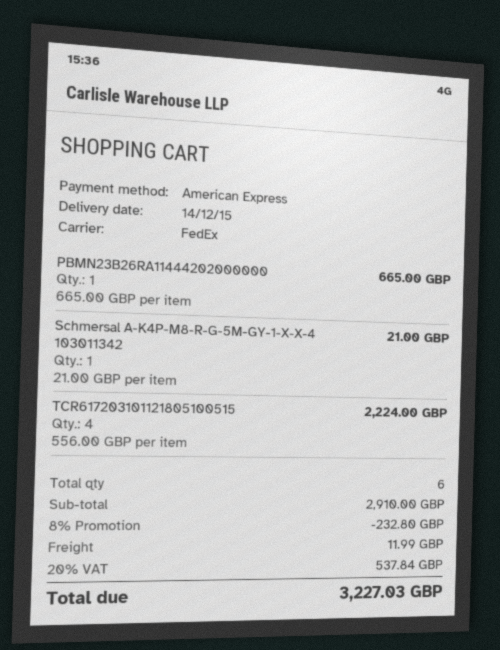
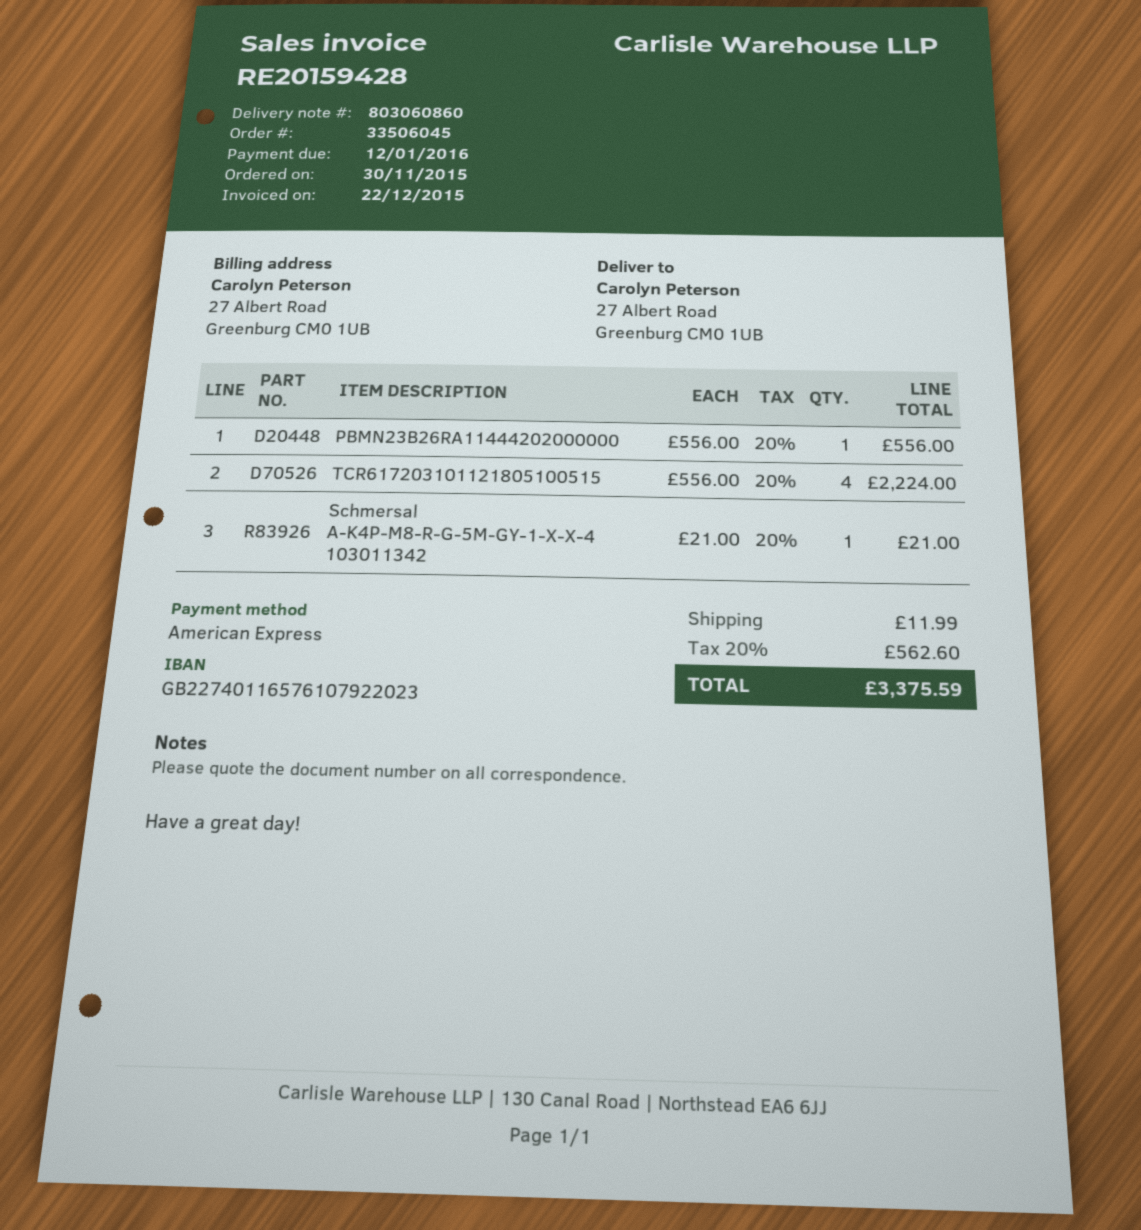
PBMN23B26RA11444202000000: 1 x 665.00 = 665.00 -> 1 x 556.00 = 556.00
discount: 8% = 232.80 -> none
tax: 20% = 537.84 -> 20% = 562.60
total: 3227.03 -> 3375.59

